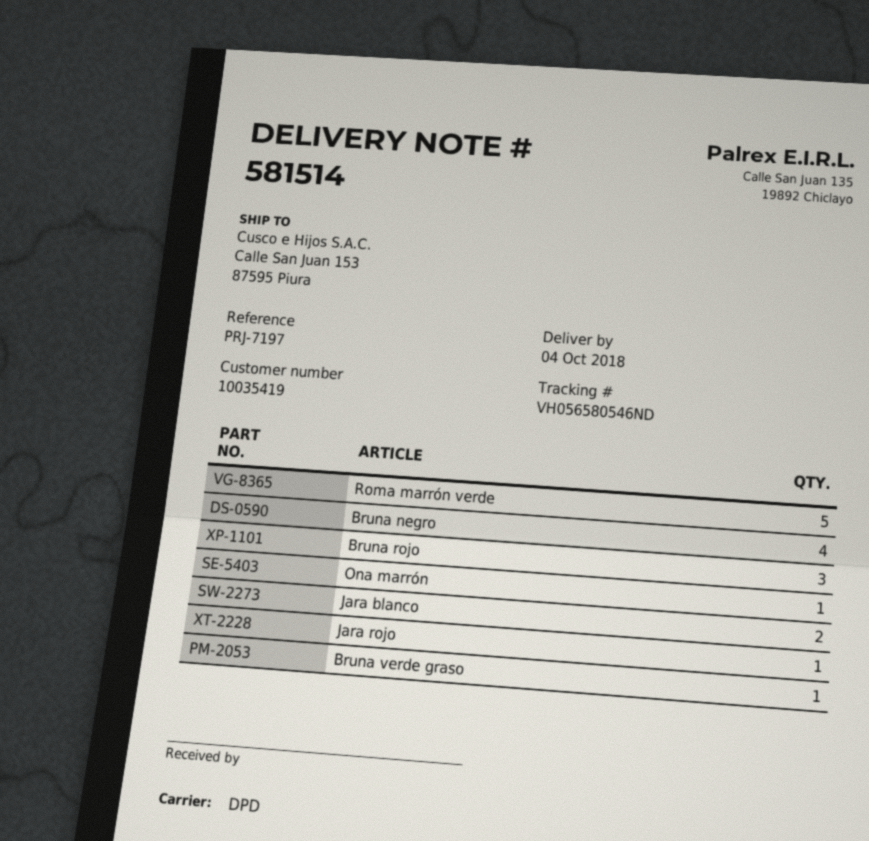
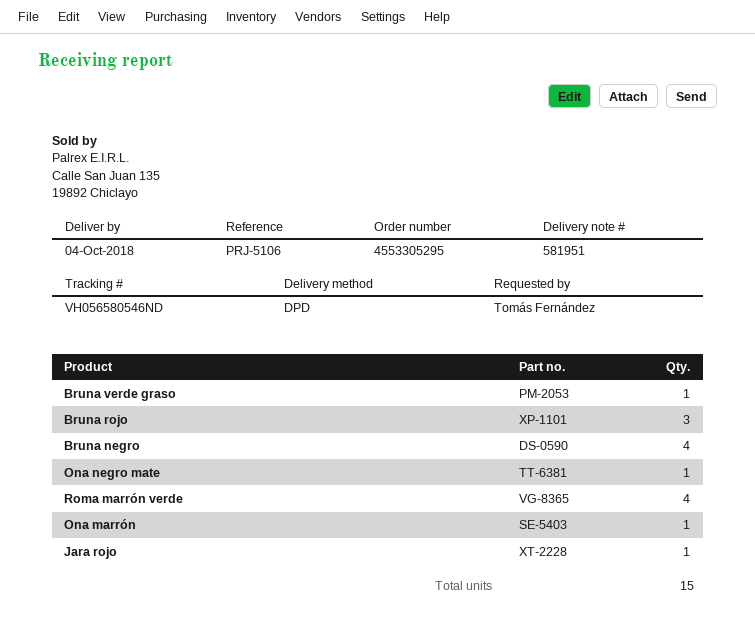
delivery note number: 581514 -> 581951
reference: PRJ-7197 -> PRJ-5106
Roma marrón verde: 5 -> 4
Jara blanco: 2 -> none
Ona negro mate: none -> 1

